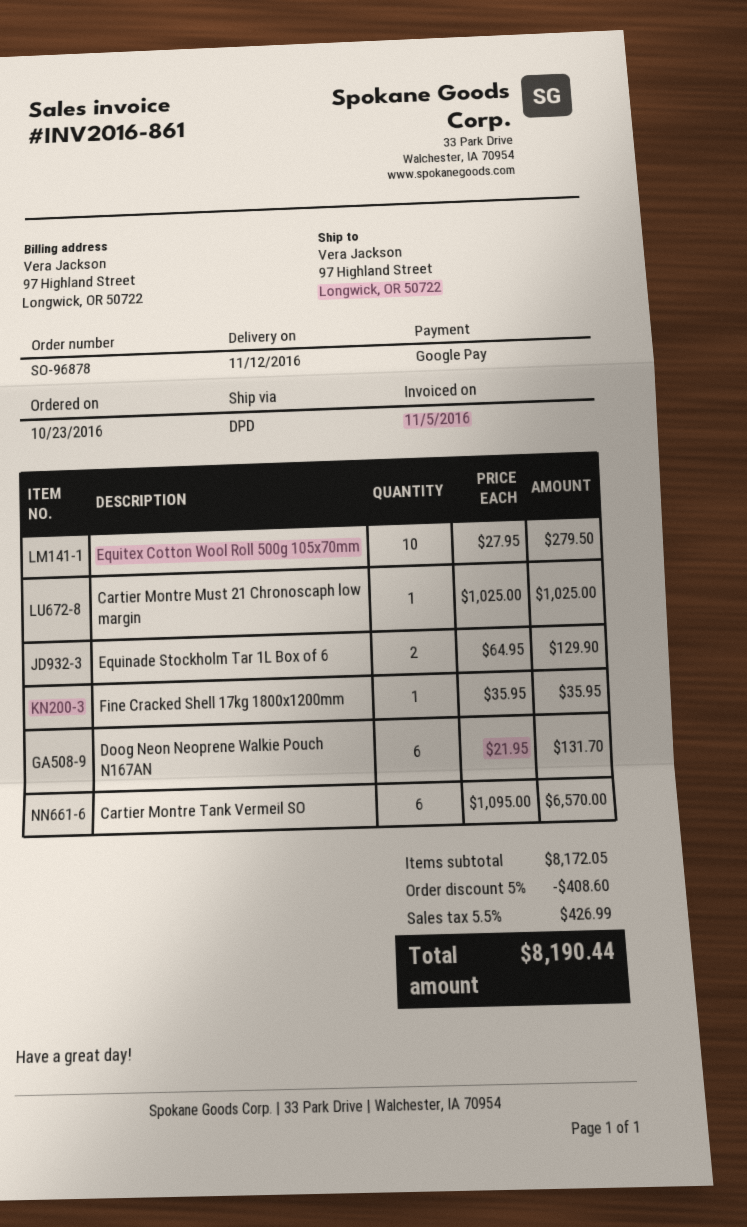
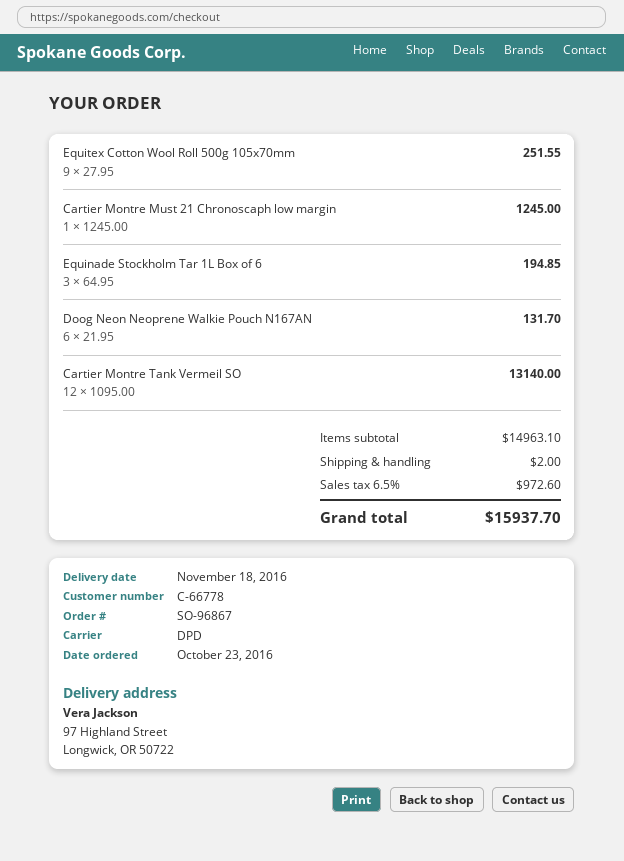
order number: SO-96878 -> SO-96867
delivery date: 2016-11-12 -> 2016-11-18
Equitex Cotton Wool Roll 500g 105x70mm: 10 x 27.95 = 279.50 -> 9 x 27.95 = 251.55
Cartier Montre Must 21 Chronoscaph low margin: 1 x 1025.00 = 1025.00 -> 1 x 1245.00 = 1245.00
Equinade Stockholm Tar 1L Box of 6: 2 x 64.95 = 129.90 -> 3 x 64.95 = 194.85
Fine Cracked Shell 17kg 1800x1200mm: 1 x 35.95 = 35.95 -> none
Cartier Montre Tank Vermeil SO: 6 x 1095.00 = 6570.00 -> 12 x 1095.00 = 13140.00
subtotal: 8172.05 -> 14963.10
discount: 5% = 408.60 -> none
shipping: none -> 2.00
tax: 5.5% = 426.99 -> 6.5% = 972.60
total: 8190.44 -> 15937.70

